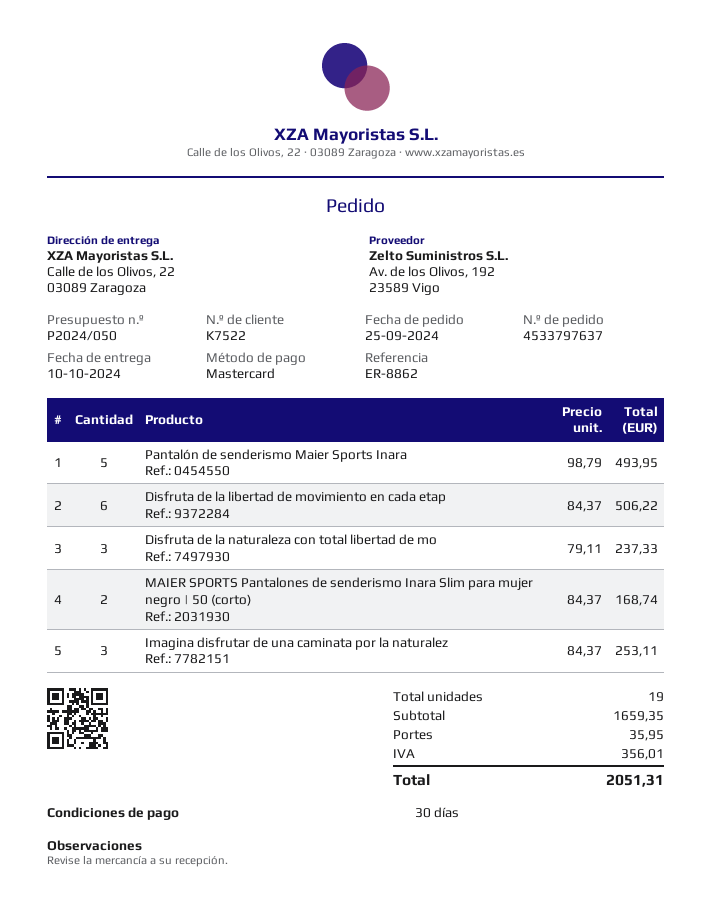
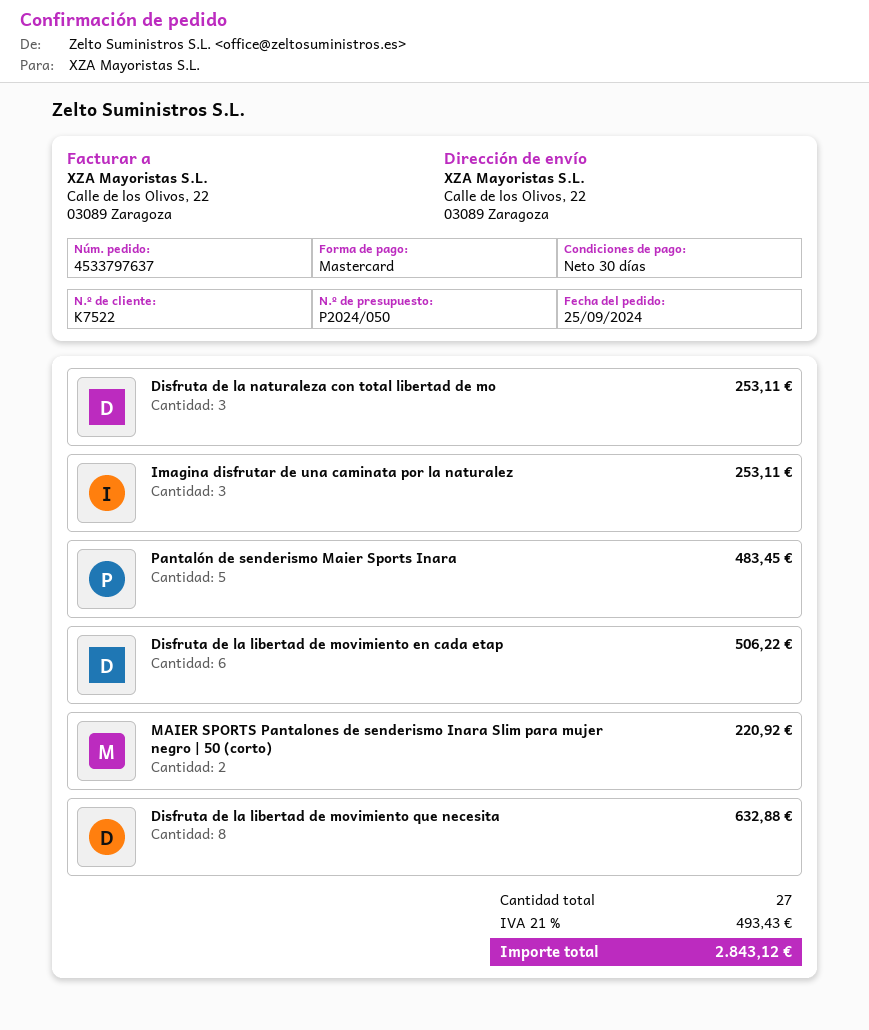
Pantalón de senderismo Maier Sports Inara: 5 for 493.95 -> 5 for 483.45
Disfruta de la naturaleza con total libertad de mo: 3 for 237.33 -> 3 for 253.11
MAIER SPORTS Pantalones de senderismo Inara Slim para mujer negro | 50 (corto): 2 for 168.74 -> 2 for 220.92
Disfruta de la libertad de movimiento que necesita: none -> 8 for 632.88
total quantity: 19 -> 27
shipping: 35.95 -> none
tax: 356.01 -> 493.43
total: 2051.31 -> 2843.12

